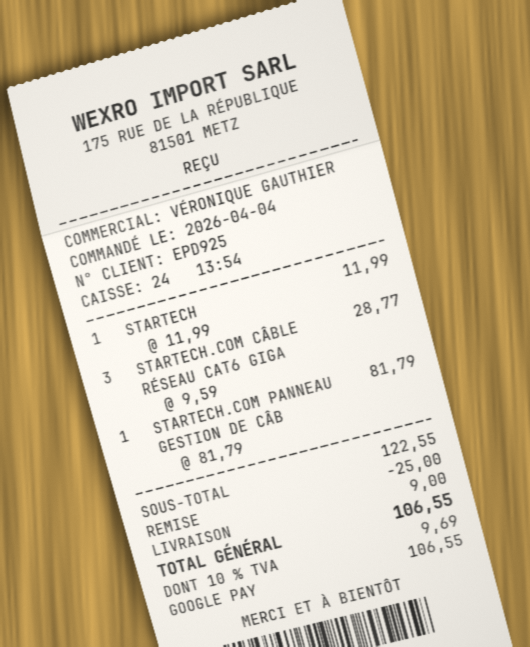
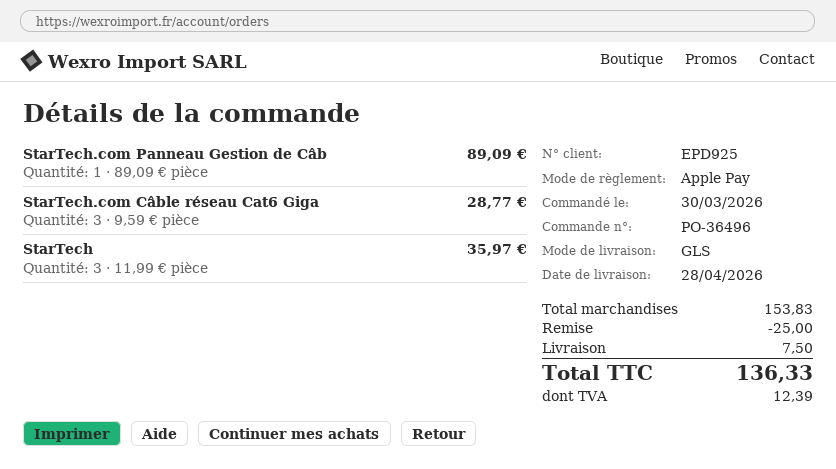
order date: 2026-04-04 -> 2026-03-30
payment method: Google Pay -> Apple Pay
STARTECH: 1 x 11.99 = 11.99 -> 3 x 11.99 = 35.97
STARTECH.COM PANNEAU GESTION DE CÂB: 1 x 81.79 = 81.79 -> 1 x 89.09 = 89.09
subtotal: 122.55 -> 153.83
shipping: 9.00 -> 7.50
tax: 9.69 -> 12.39
total: 106.55 -> 136.33

